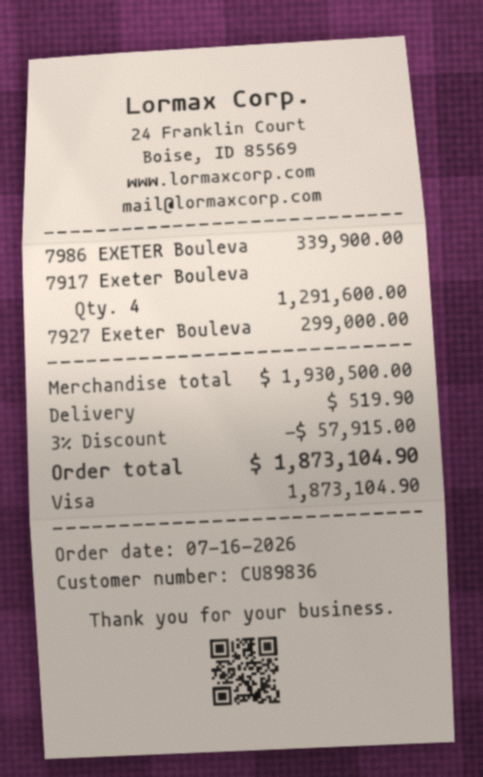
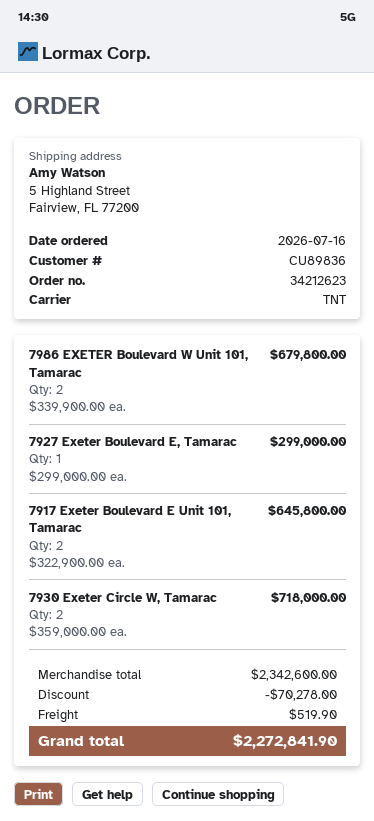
7986 EXETER Bouleva: 1 for 339900.00 -> 2 for 679800.00
7917 Exeter Bouleva: 4 for 1291600.00 -> 2 for 645800.00
7930 Exeter Circle W, Tamarac: none -> 2 for 718000.00
subtotal: 1930500.00 -> 2342600.00
discount: 57915.00 -> 70278.00
total: 1873104.90 -> 2272841.90

